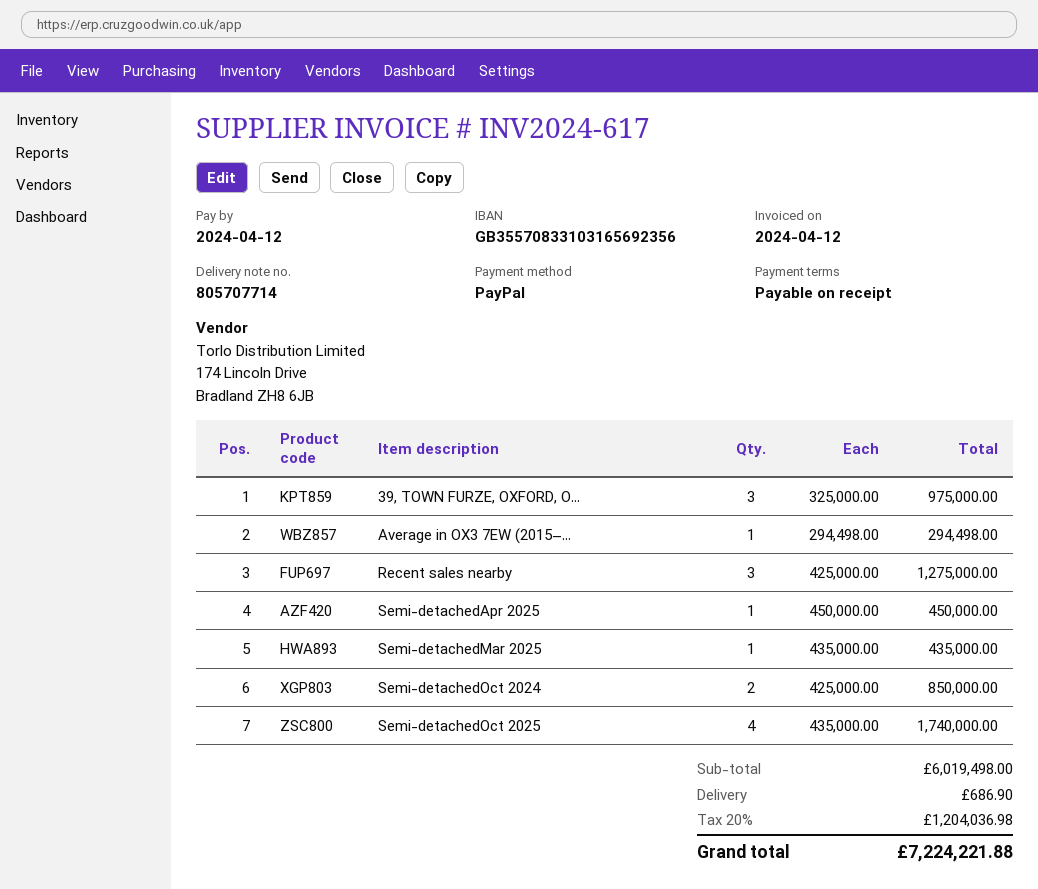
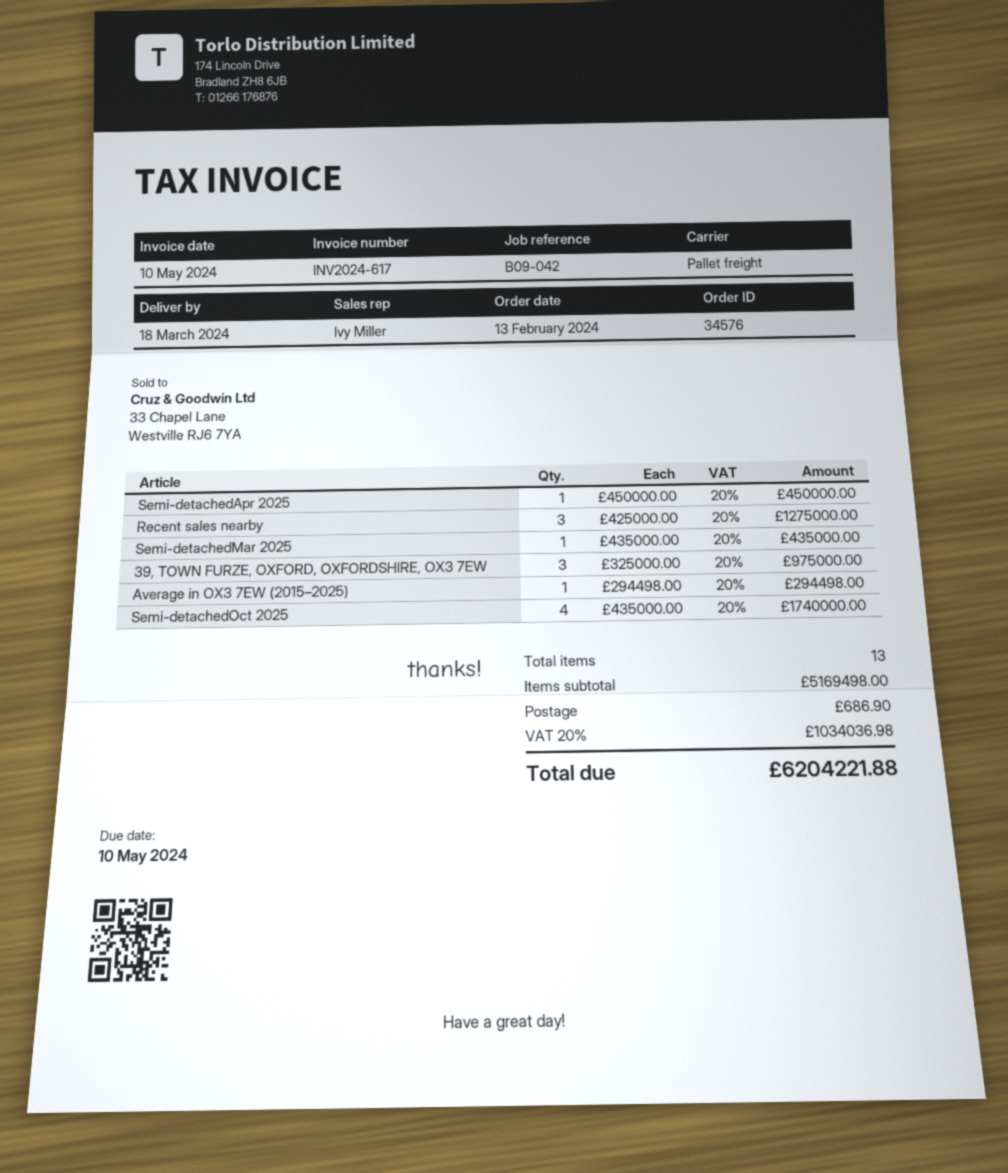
invoice date: 2024-04-12 -> 2024-05-10
due date: 2024-04-12 -> 2024-05-10
Semi-detachedOct 2024: 2 x 425000.00 = 850000.00 -> none
subtotal: 6019498.00 -> 5169498.00
tax: 20% = 1204036.98 -> 20% = 1034036.98
total: 7224221.88 -> 6204221.88

